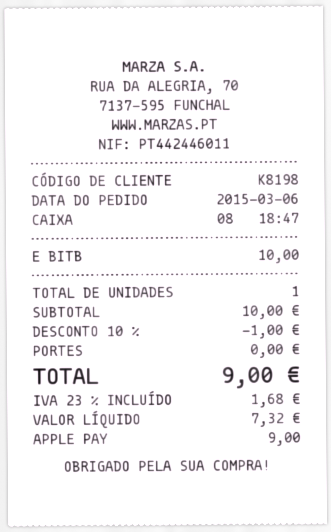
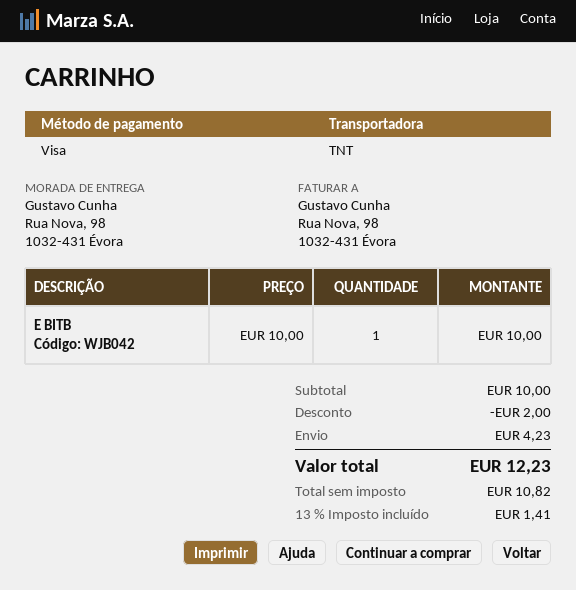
payment method: Apple Pay -> Visa
discount: 1.00 -> 2.00
shipping: 0.00 -> 4.23
net: 7.32 -> 10.82
tax: 23% = 1.68 -> 13% = 1.41
total: 9.00 -> 12.23

